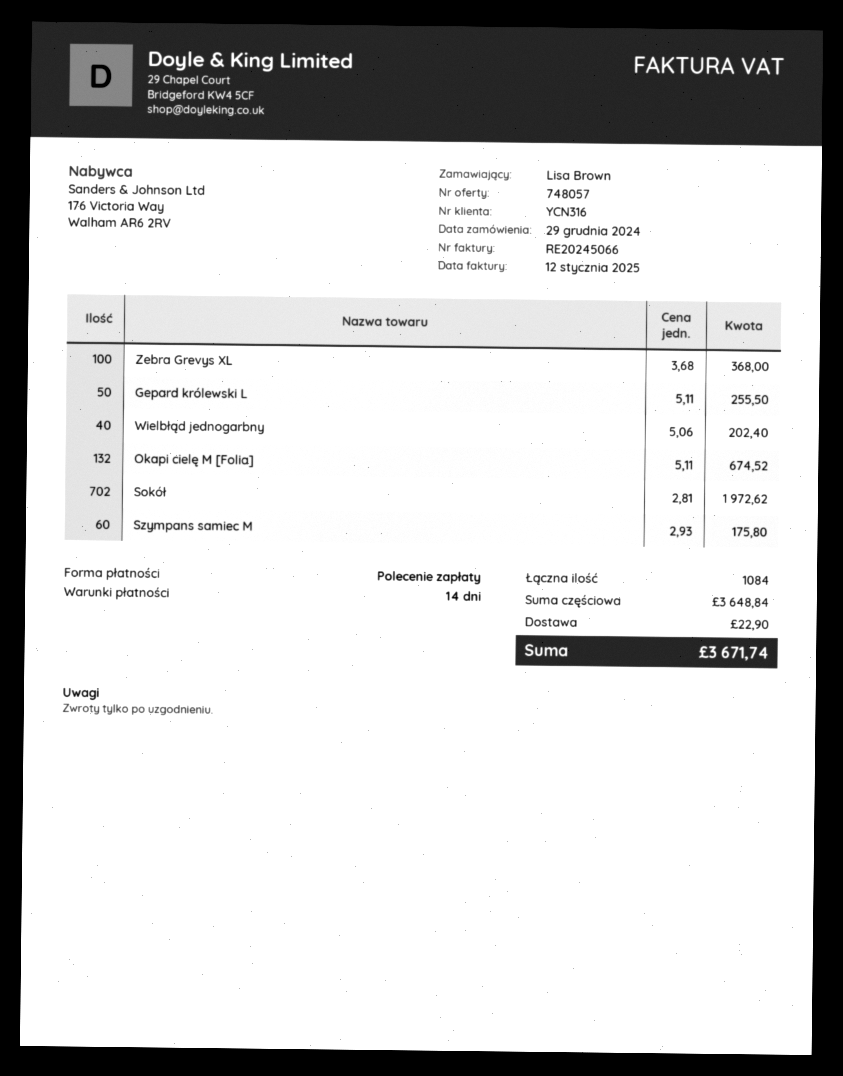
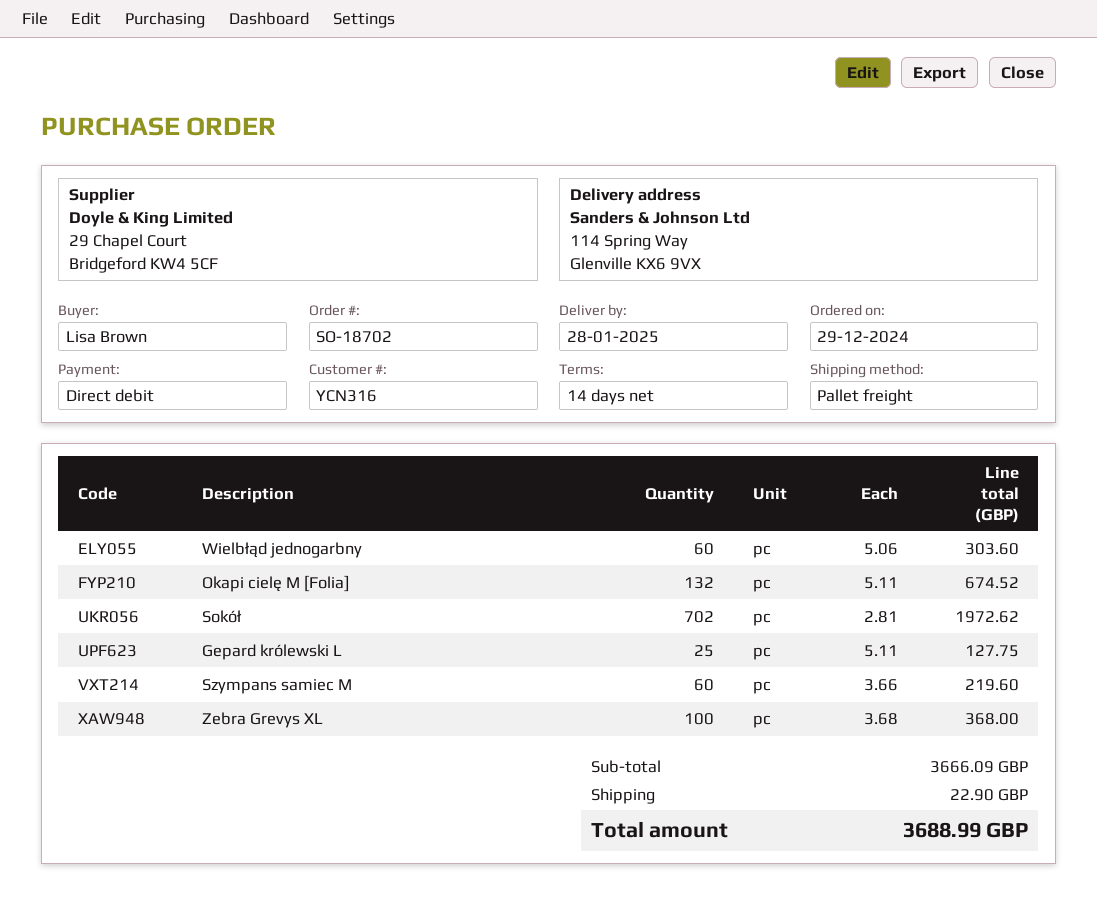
Gepard królewski L: 50 x 5.11 = 255.50 -> 25 x 5.11 = 127.75
Wielbłąd jednogarbny: 40 x 5.06 = 202.40 -> 60 x 5.06 = 303.60
Szympans samiec M: 60 x 2.93 = 175.80 -> 60 x 3.66 = 219.60
subtotal: 3648.84 -> 3666.09
total: 3671.74 -> 3688.99

